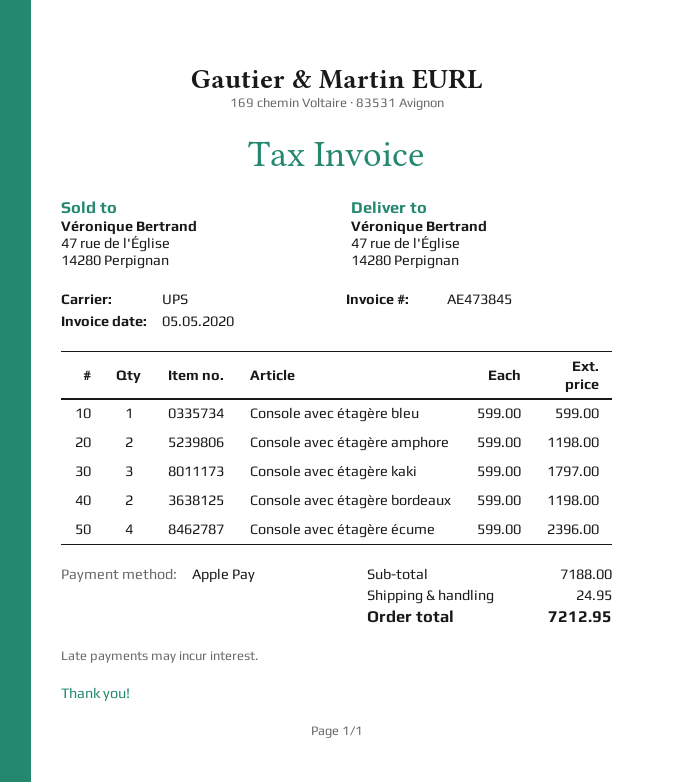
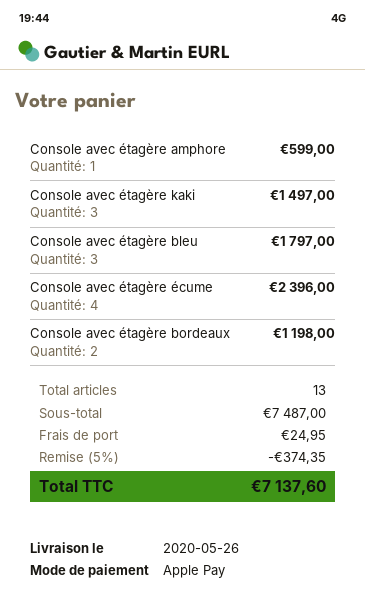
Console avec étagère bleu: 1 for 599.00 -> 3 for 1797.00
Console avec étagère amphore: 2 for 1198.00 -> 1 for 599.00
Console avec étagère kaki: 3 for 1797.00 -> 3 for 1497.00
subtotal: 7188.00 -> 7487.00
discount: none -> 5% = 374.35
total: 7212.95 -> 7137.60

